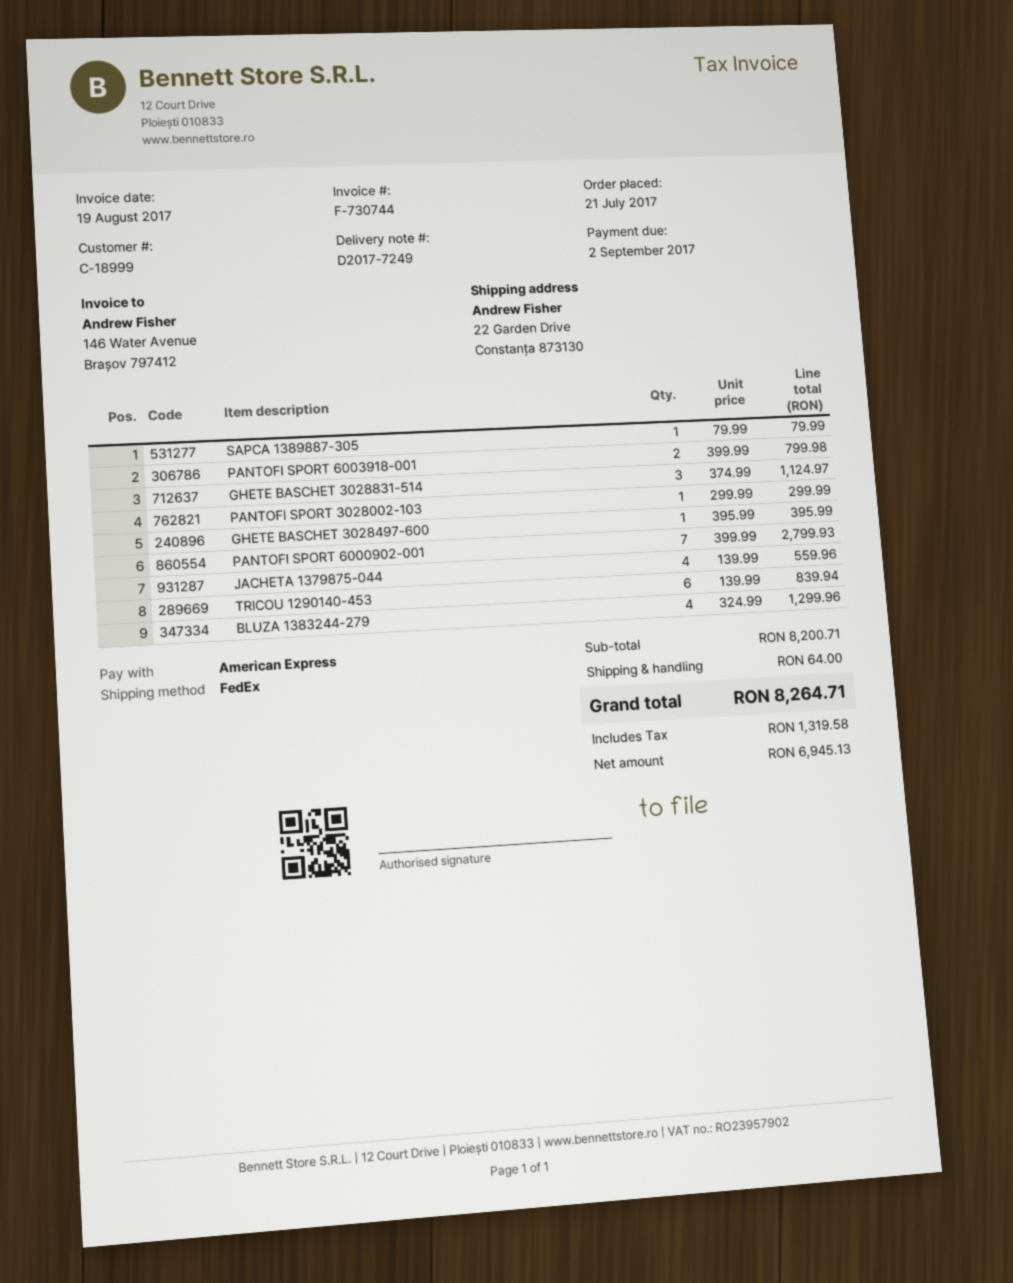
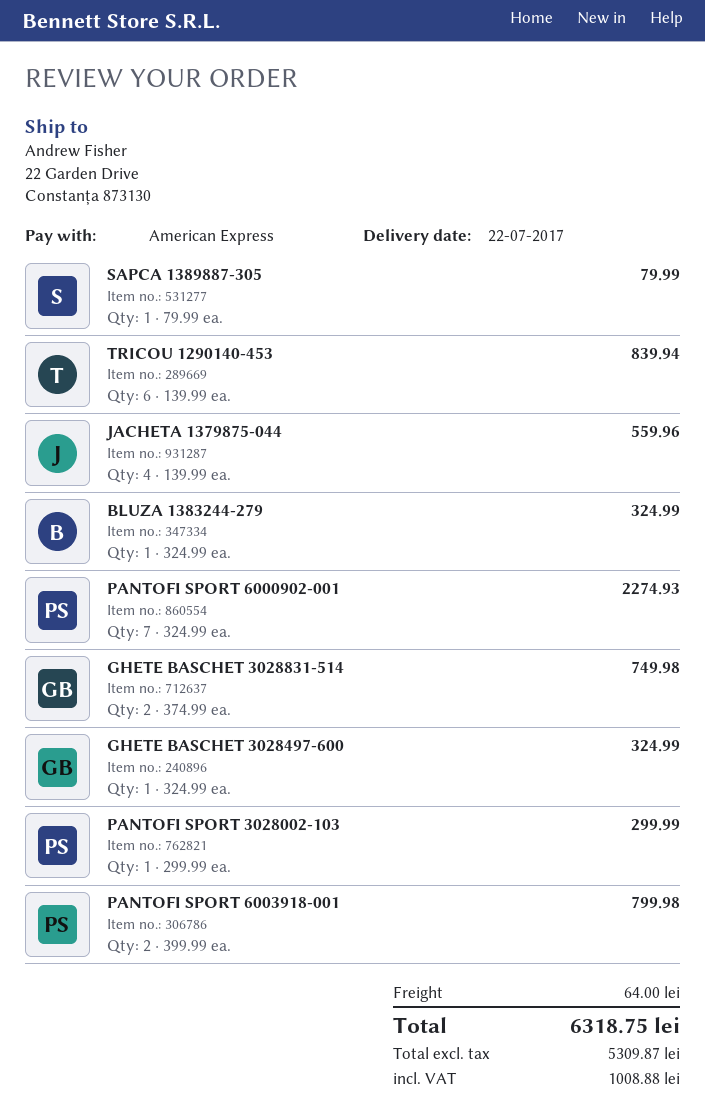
GHETE BASCHET 3028831-514: 3 x 374.99 = 1124.97 -> 2 x 374.99 = 749.98
GHETE BASCHET 3028497-600: 1 x 395.99 = 395.99 -> 1 x 324.99 = 324.99
PANTOFI SPORT 6000902-001: 7 x 399.99 = 2799.93 -> 7 x 324.99 = 2274.93
BLUZA 1383244-279: 4 x 324.99 = 1299.96 -> 1 x 324.99 = 324.99
net: 6945.13 -> 5309.87
tax: 1319.58 -> 1008.88
total: 8264.71 -> 6318.75

